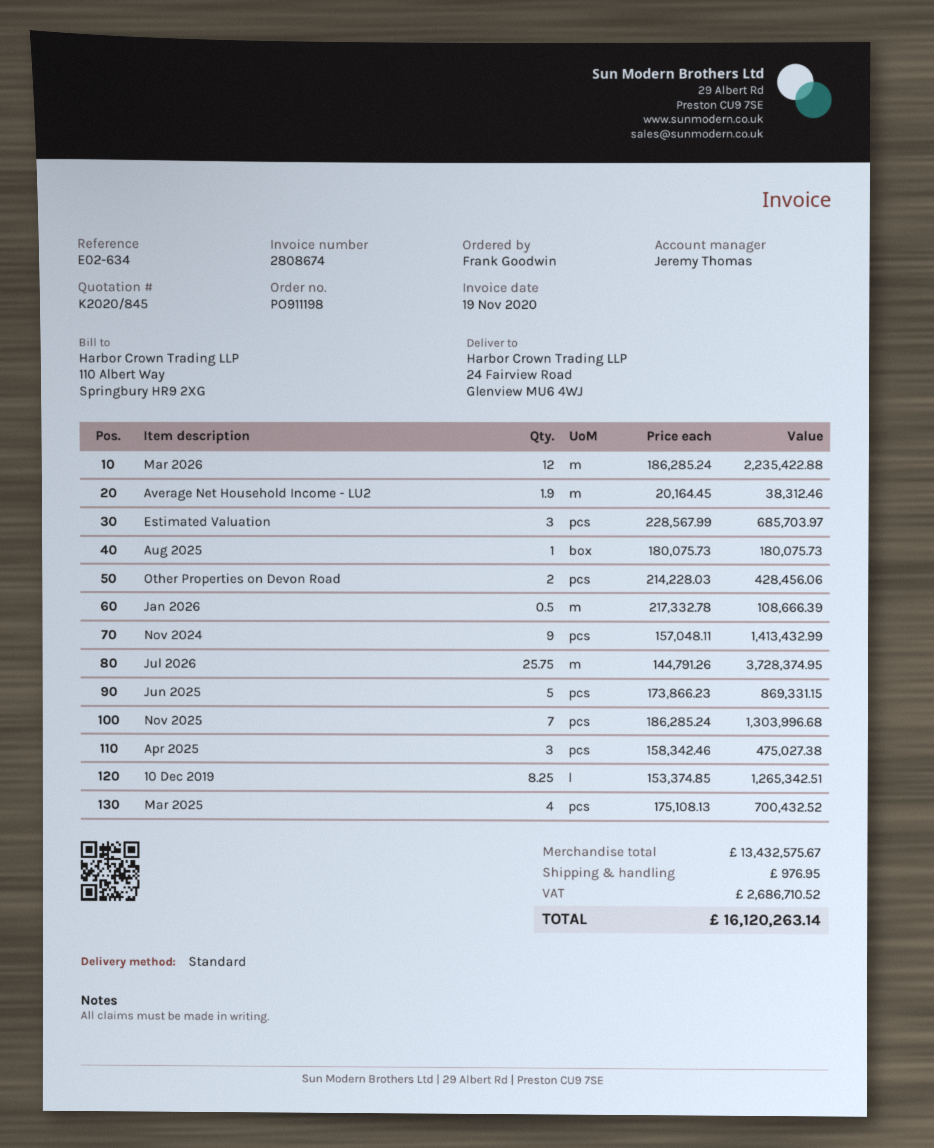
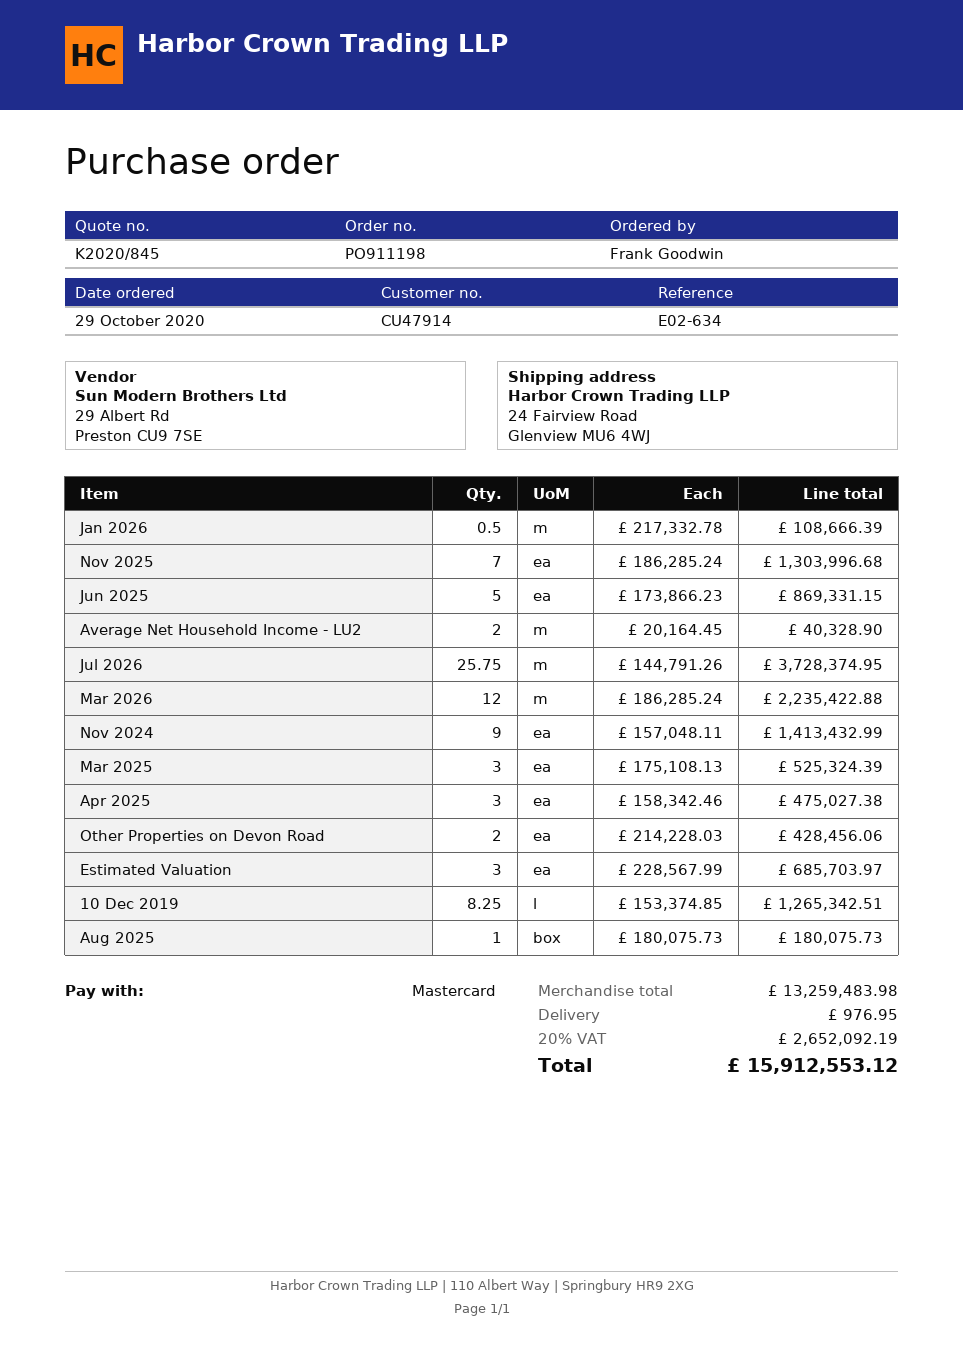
Average Net Household Income - LU2: 1.9 x 20164.45 = 38312.46 -> 2 x 20164.45 = 40328.90
Mar 2025: 4 x 175108.13 = 700432.52 -> 3 x 175108.13 = 525324.39
subtotal: 13432575.67 -> 13259483.98
tax: 2686710.52 -> 2652092.19
total: 16120263.14 -> 15912553.12

